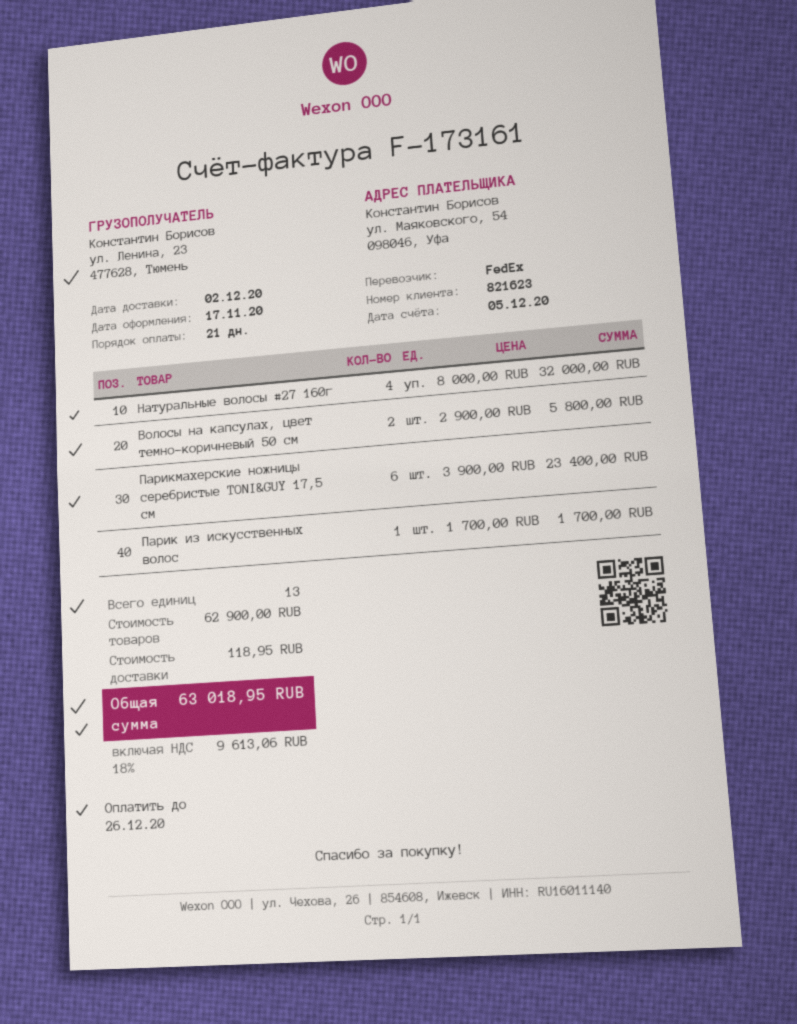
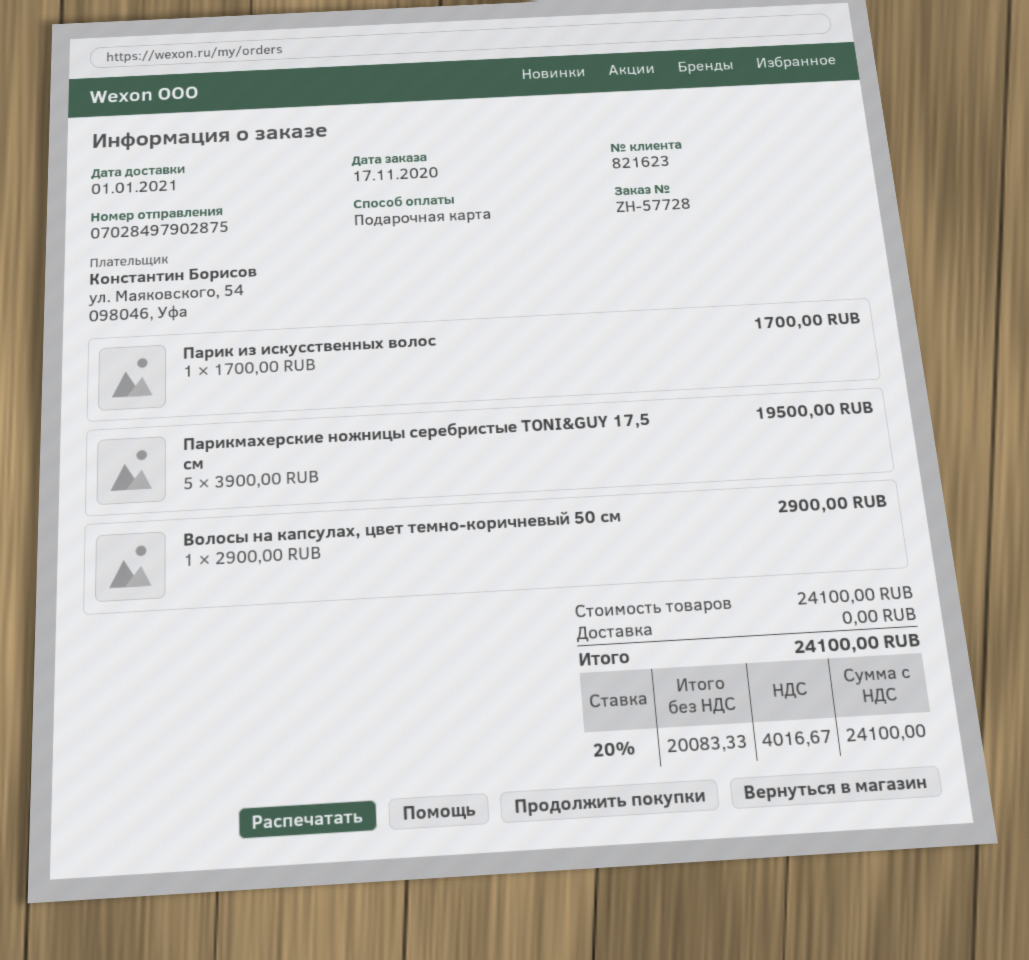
delivery date: 2020-12-02 -> 2021-01-01
Натуральные волосы #27 160г: 4 x 8000.00 = 32000.00 -> none
Волосы на капсулах, цвет темно-коричневый 50 см: 2 x 2900.00 = 5800.00 -> 1 x 2900.00 = 2900.00
Парикмахерские ножницы серебристые TONI&GUY 17,5 см: 6 x 3900.00 = 23400.00 -> 5 x 3900.00 = 19500.00
subtotal: 62900.00 -> 24100.00
shipping: 118.95 -> 0.00
tax: 18% = 9613.06 -> 20% = 4016.67
total: 63018.95 -> 24100.00

